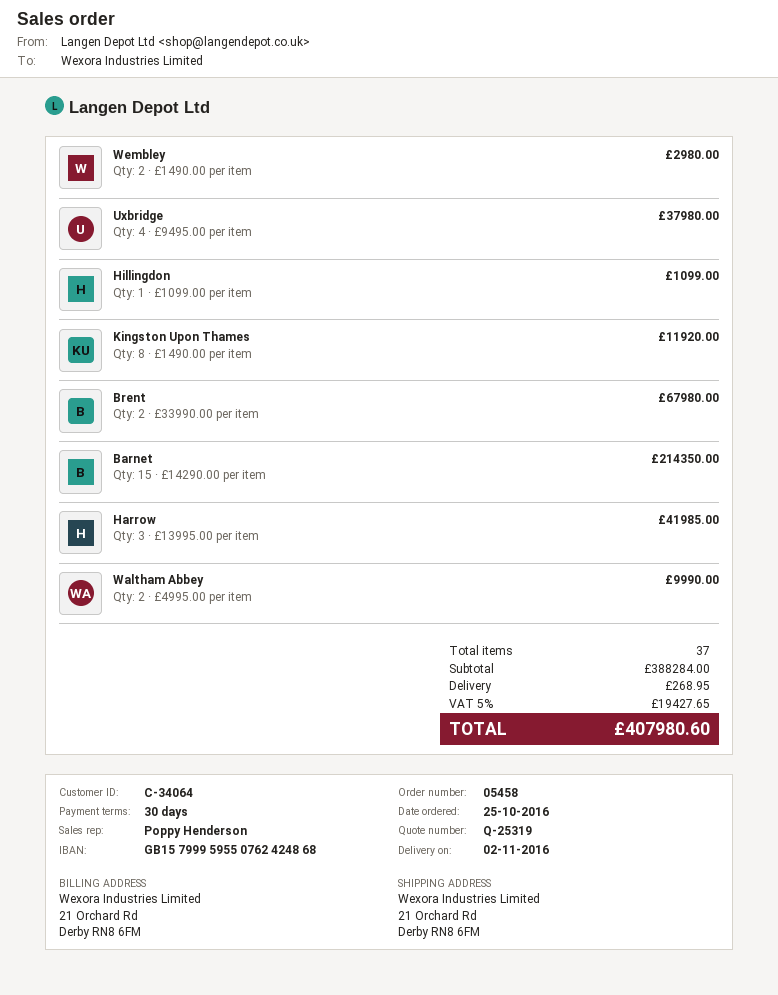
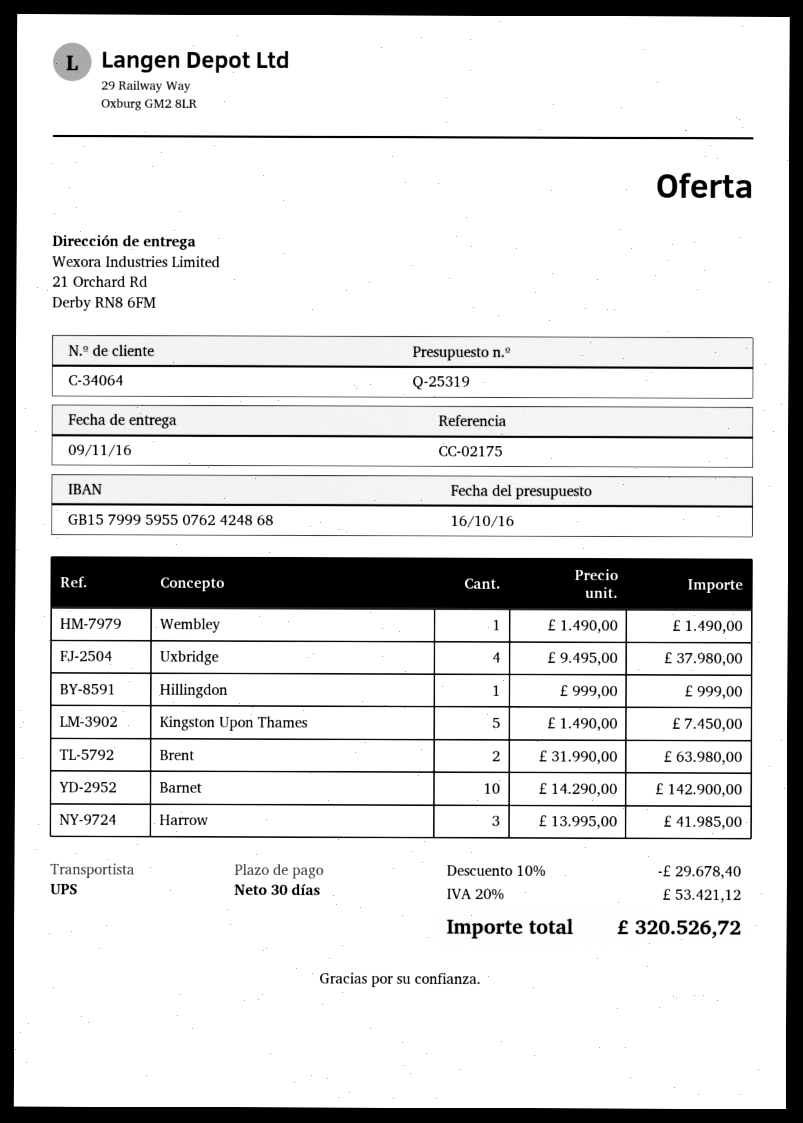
delivery date: 2016-11-02 -> 2016-11-09
Wembley: 2 x 1490.00 = 2980.00 -> 1 x 1490.00 = 1490.00
Hillingdon: 1 x 1099.00 = 1099.00 -> 1 x 999.00 = 999.00
Kingston Upon Thames: 8 x 1490.00 = 11920.00 -> 5 x 1490.00 = 7450.00
Brent: 2 x 33990.00 = 67980.00 -> 2 x 31990.00 = 63980.00
Barnet: 15 x 14290.00 = 214350.00 -> 10 x 14290.00 = 142900.00
Waltham Abbey: 2 x 4995.00 = 9990.00 -> none
discount: none -> 10% = 29678.40
shipping: 268.95 -> none
tax: 5% = 19427.65 -> 20% = 53421.12
total: 407980.60 -> 320526.72

